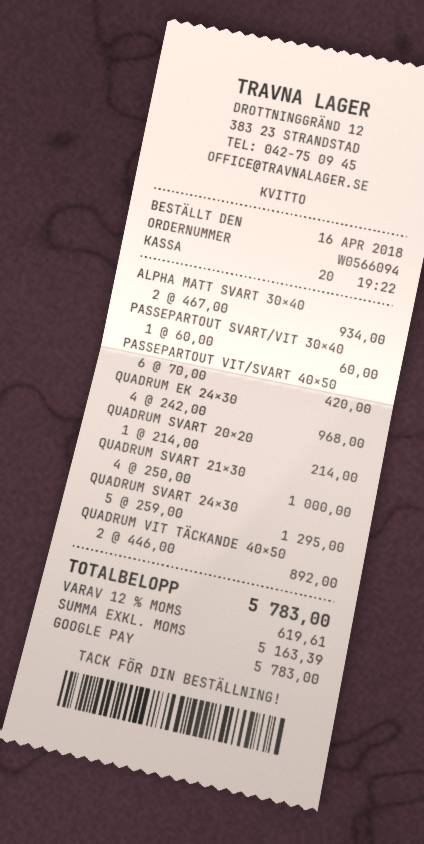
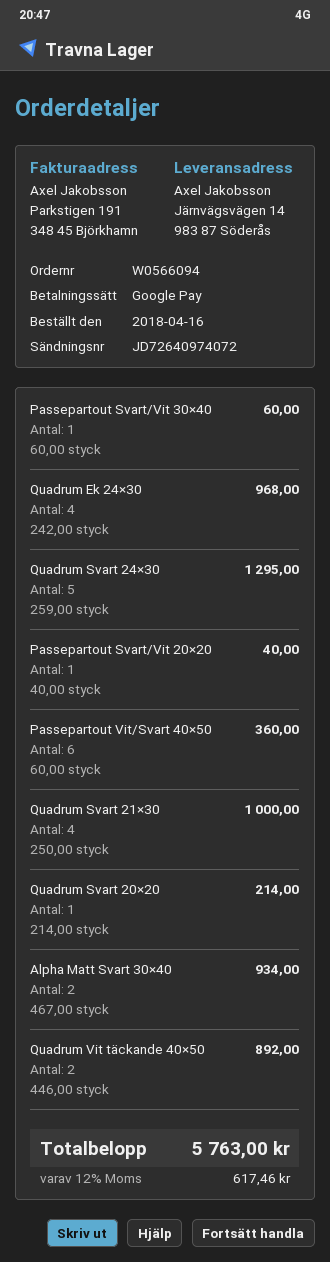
PASSEPARTOUT VIT/SVART 40×50: 6 x 70.00 = 420.00 -> 6 x 60.00 = 360.00
Passepartout Svart/Vit 20×20: none -> 1 x 40.00 = 40.00
tax: 12% = 619.61 -> 12% = 617.46
total: 5783.00 -> 5763.00

